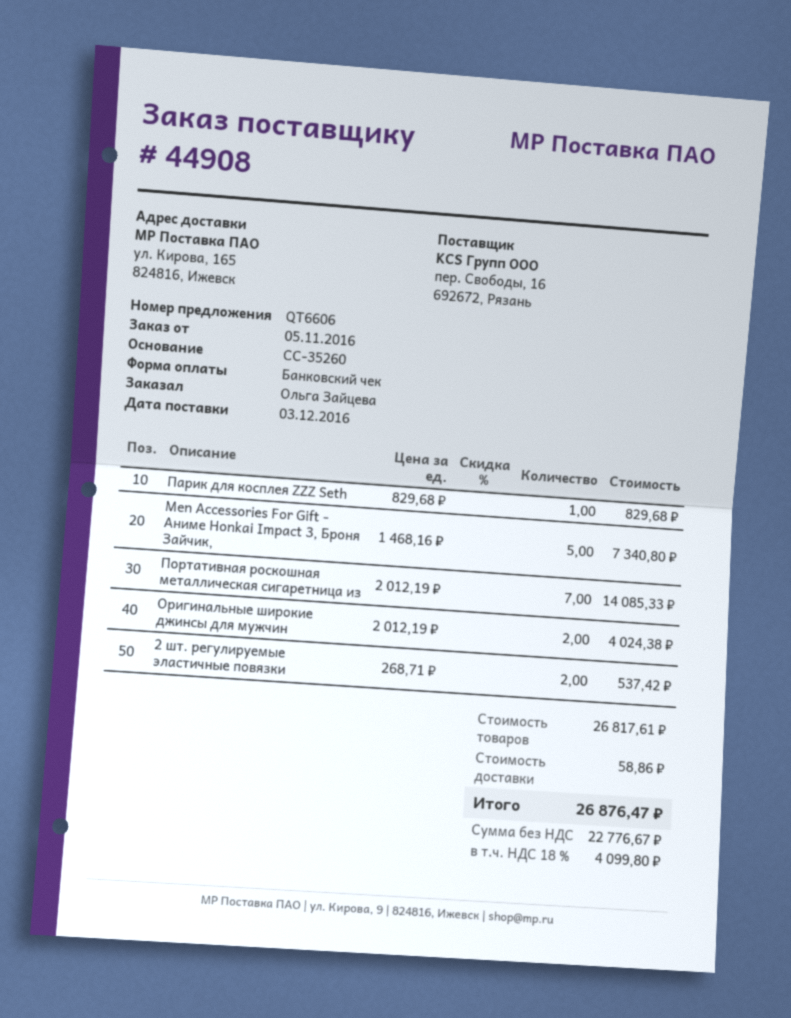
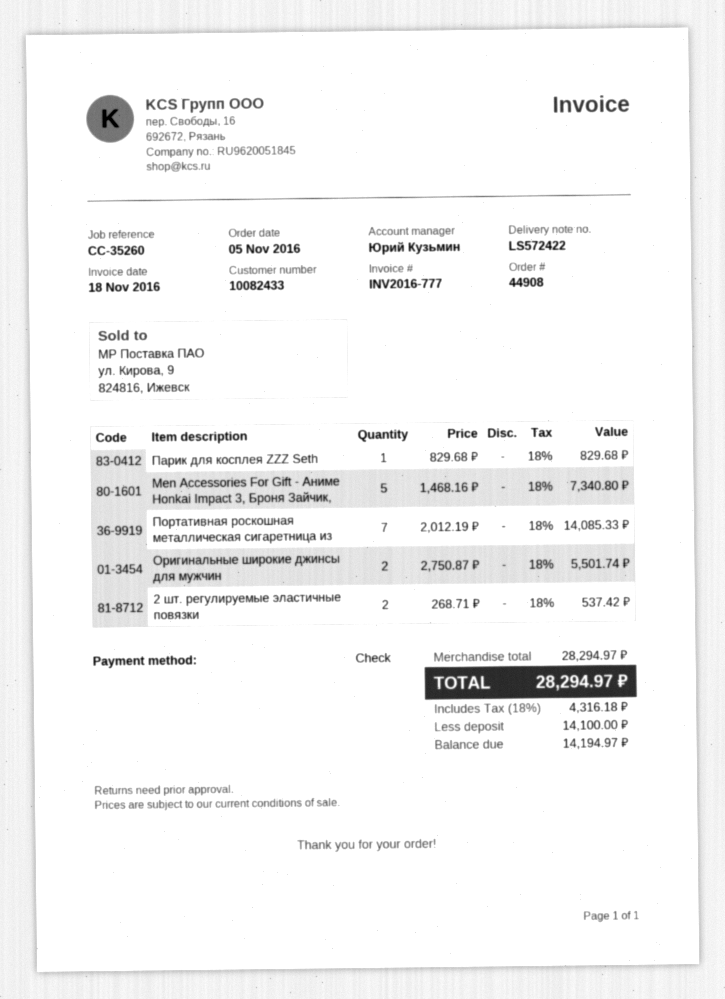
Оригинальные широкие джинсы для мужчин: 2 x 2012.19 = 4024.38 -> 2 x 2750.87 = 5501.74
subtotal: 26817.61 -> 28294.97
shipping: 58.86 -> none
tax: 18% = 4099.80 -> 18% = 4316.18
total: 26876.47 -> 28294.97

